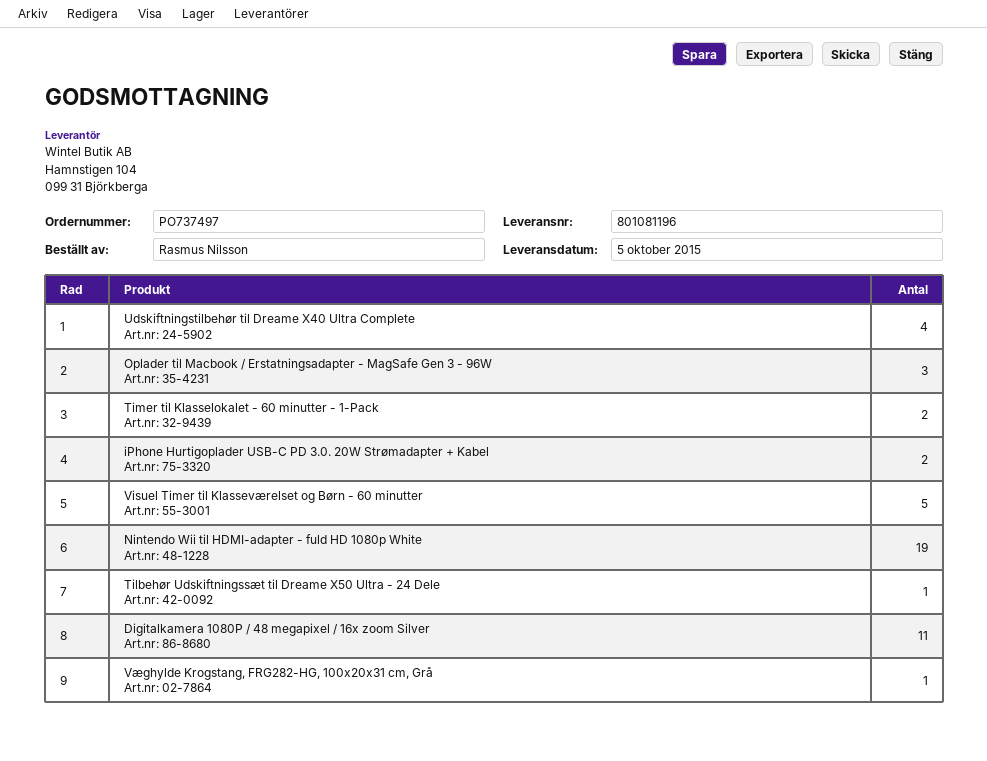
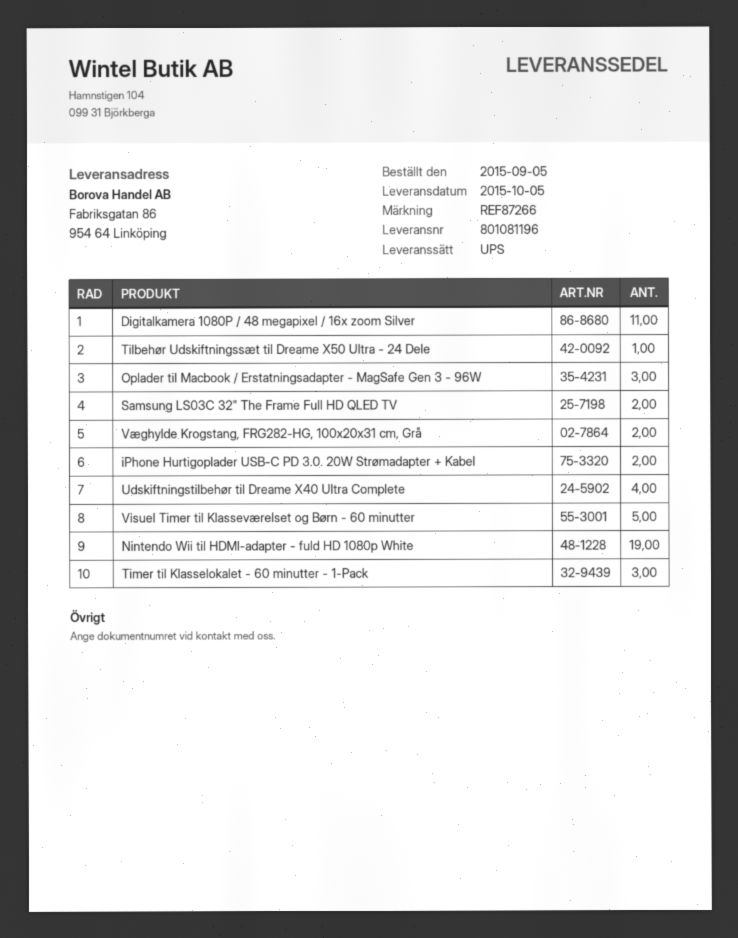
Timer til Klasselokalet - 60 minutter - 1-Pack: 2 -> 3
Væghylde Krogstang, FRG282-HG, 100x20x31 cm, Grå: 1 -> 2
Samsung LS03C 32" The Frame Full HD QLED TV: none -> 2

